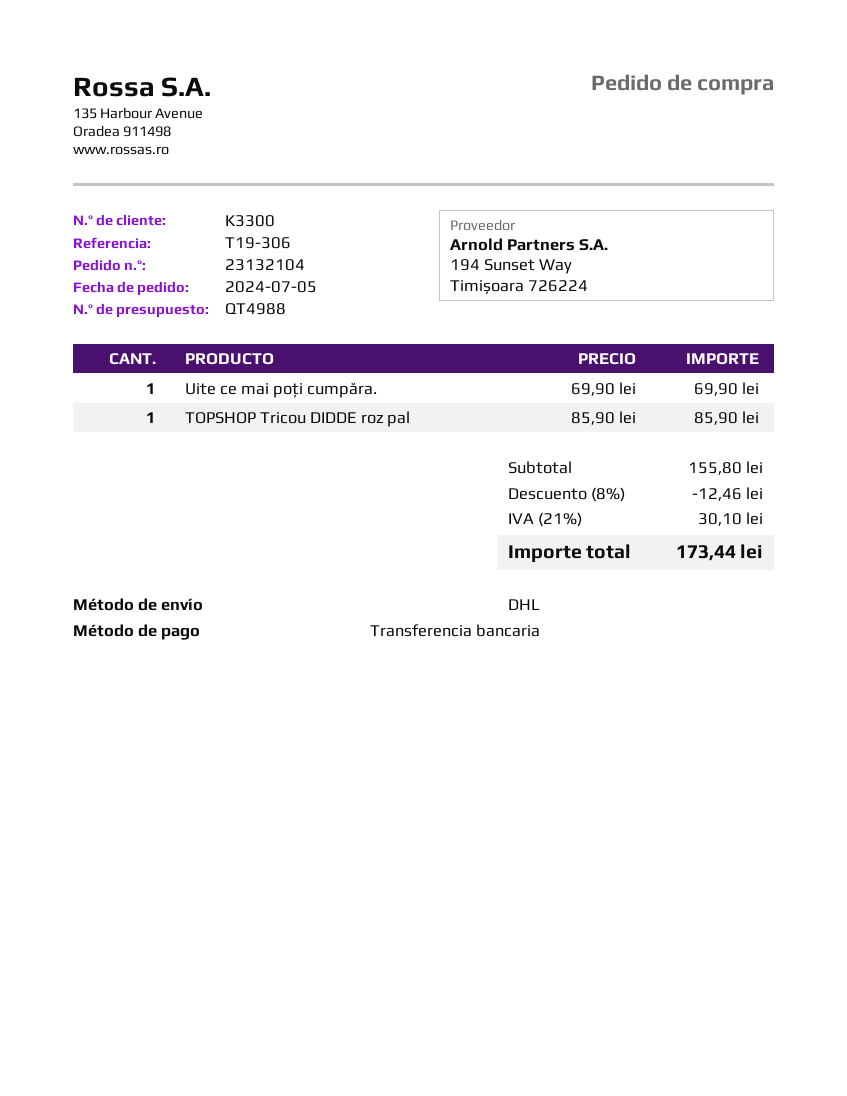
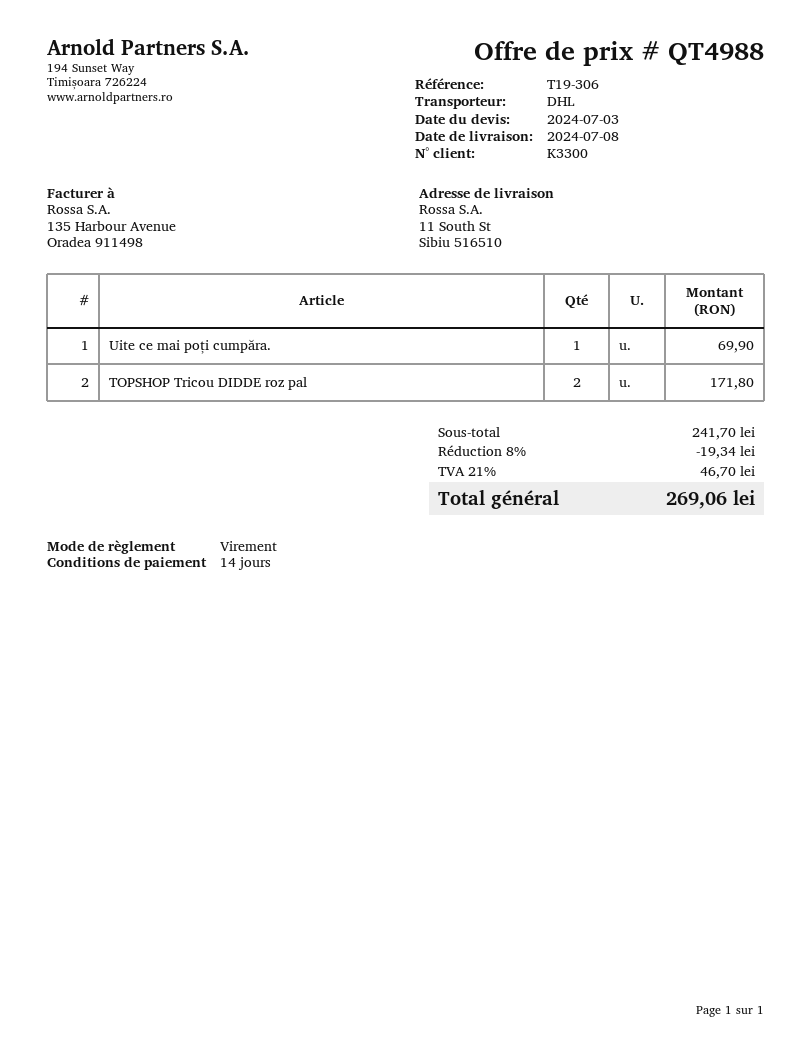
TOPSHOP Tricou DIDDE roz pal: 1 for 85.90 -> 2 for 171.80
subtotal: 155.80 -> 241.70
discount: 8% = 12.46 -> 8% = 19.34
tax: 21% = 30.10 -> 21% = 46.70
total: 173.44 -> 269.06

